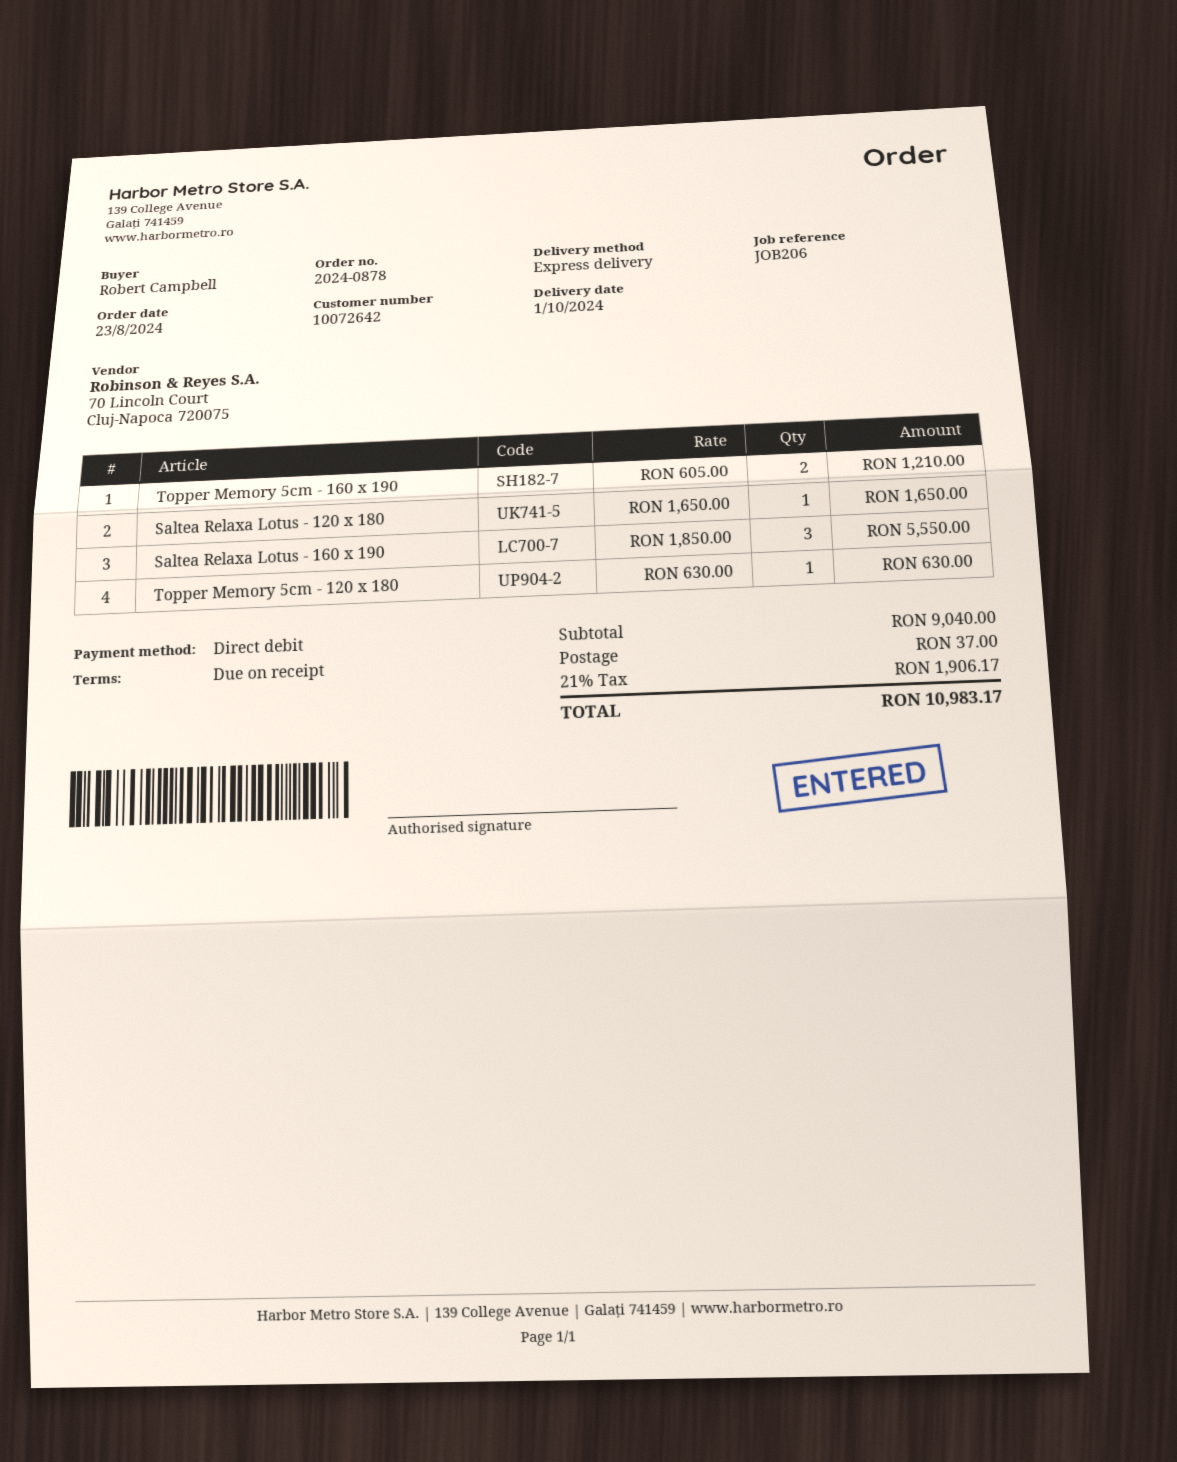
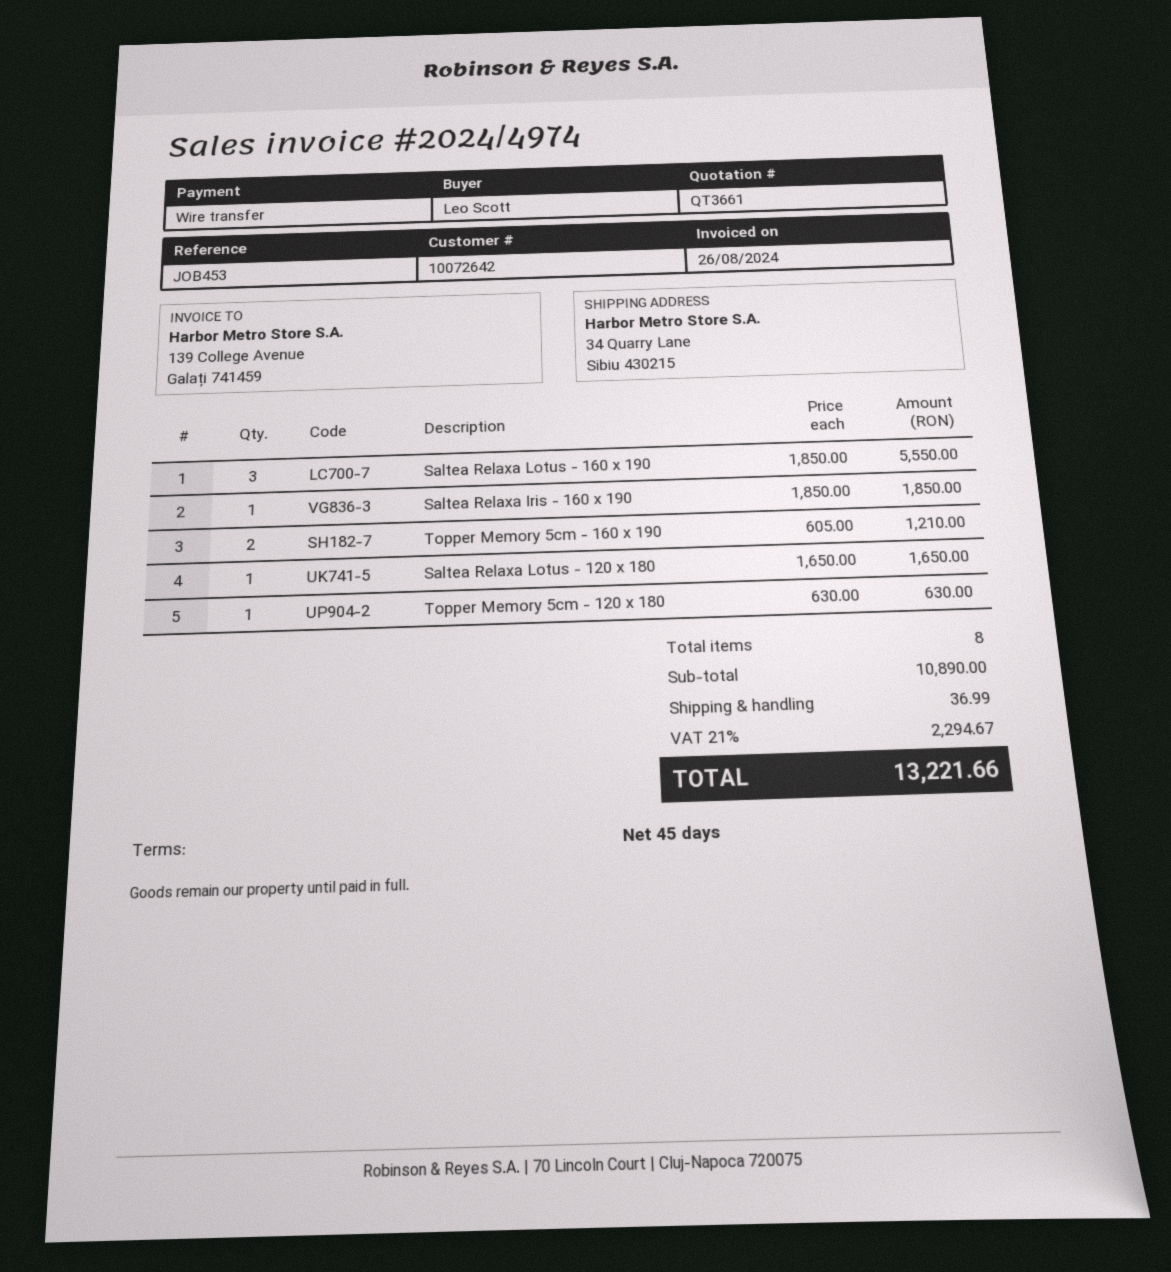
payment terms: on receipt -> 45 days
reference: JOB206 -> JOB453
ordered by: Robert Campbell -> Leo Scott
payment method: direct debit -> bank transfer
Saltea Relaxa Iris - 160 x 190: none -> 1 x 1850.00 = 1850.00
subtotal: 9040.00 -> 10890.00
shipping: 37.00 -> 36.99
tax: 21% = 1906.17 -> 21% = 2294.67
total: 10983.17 -> 13221.66

